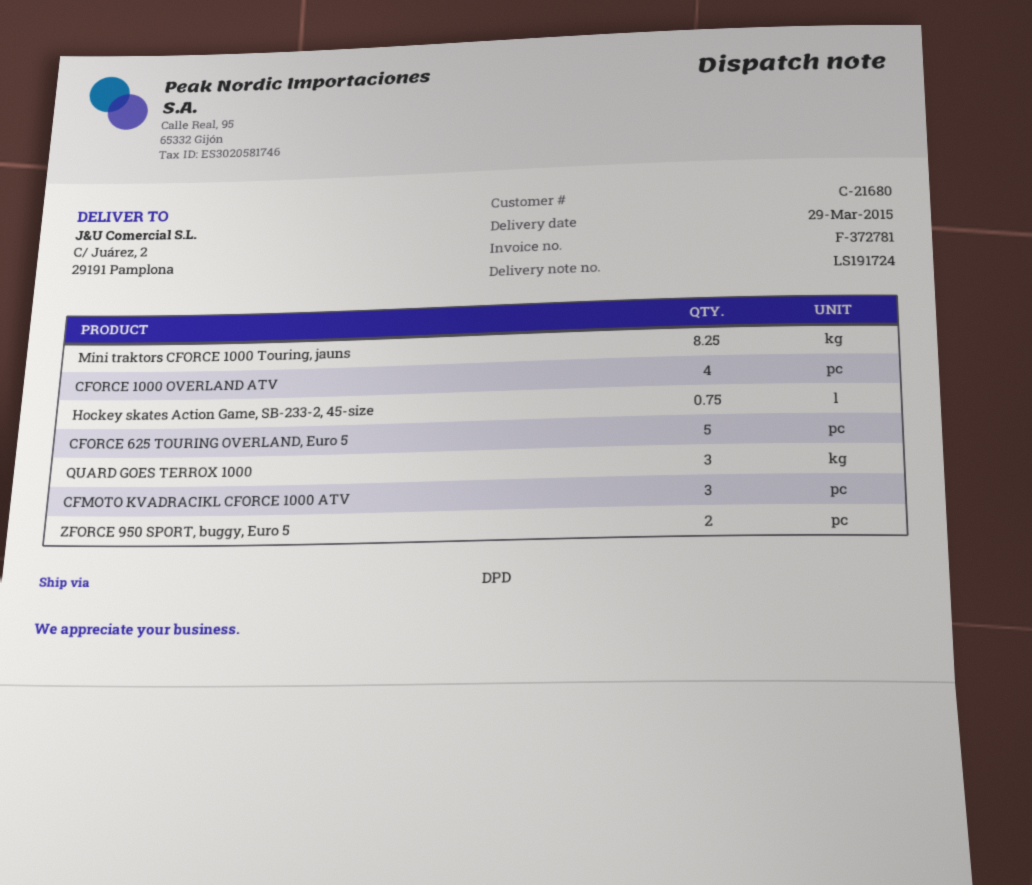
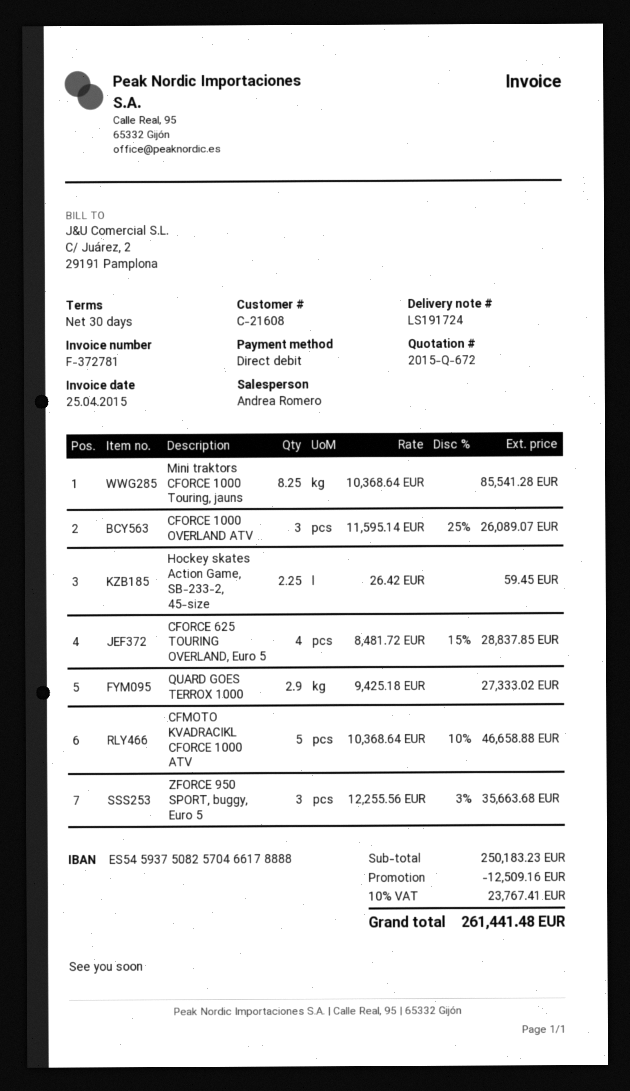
customer number: C-21680 -> C-21608
CFORCE 1000 OVERLAND ATV: 4 -> 3
Hockey skates Action Game, SB-233-2, 45-size: 0.75 -> 2.25
CFORCE 625 TOURING OVERLAND, Euro 5: 5 -> 4
QUARD GOES TERROX 1000: 3 -> 2.9
CFMOTO KVADRACIKL CFORCE 1000 ATV: 3 -> 5
ZFORCE 950 SPORT, buggy, Euro 5: 2 -> 3

